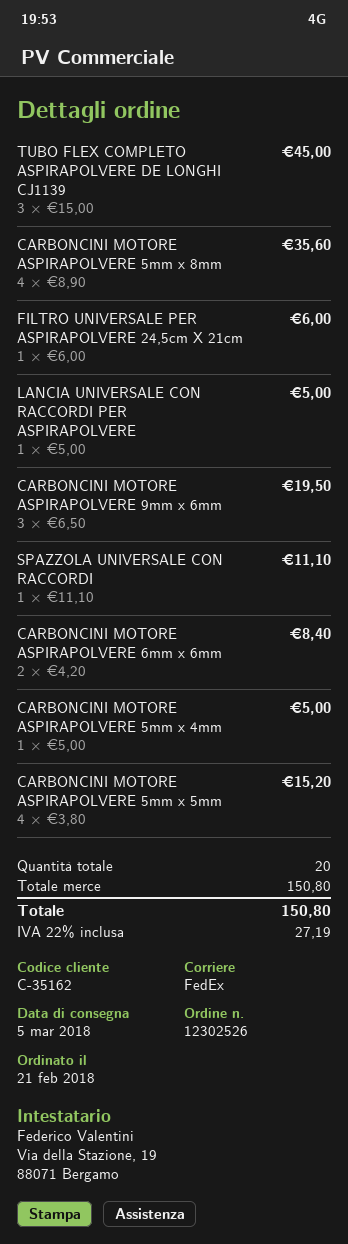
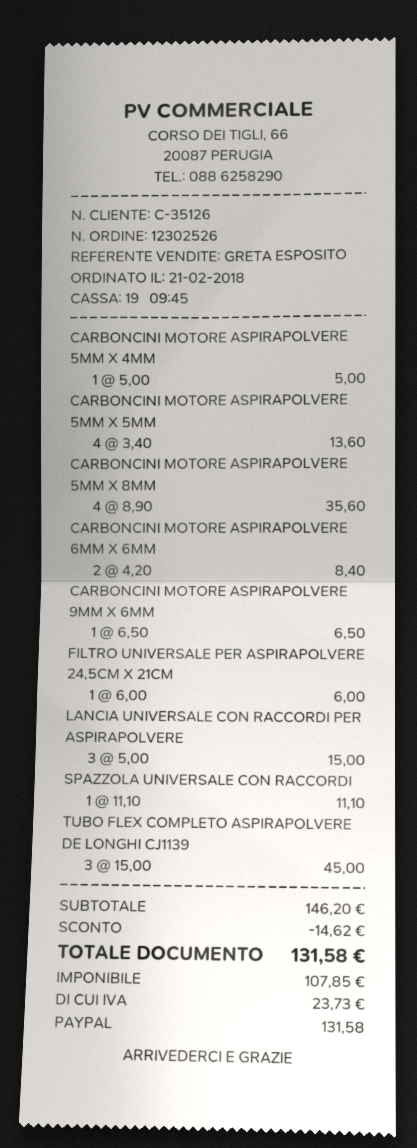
customer number: C-35162 -> C-35126
LANCIA UNIVERSALE CON RACCORDI PER ASPIRAPOLVERE: 1 x 5.00 = 5.00 -> 3 x 5.00 = 15.00
CARBONCINI MOTORE ASPIRAPOLVERE 9mm x 6mm: 3 x 6.50 = 19.50 -> 1 x 6.50 = 6.50
CARBONCINI MOTORE ASPIRAPOLVERE 5mm x 5mm: 4 x 3.80 = 15.20 -> 4 x 3.40 = 13.60
subtotal: 150.80 -> 146.20
discount: none -> 14.62
tax: 27.19 -> 23.73
total: 150.80 -> 131.58

